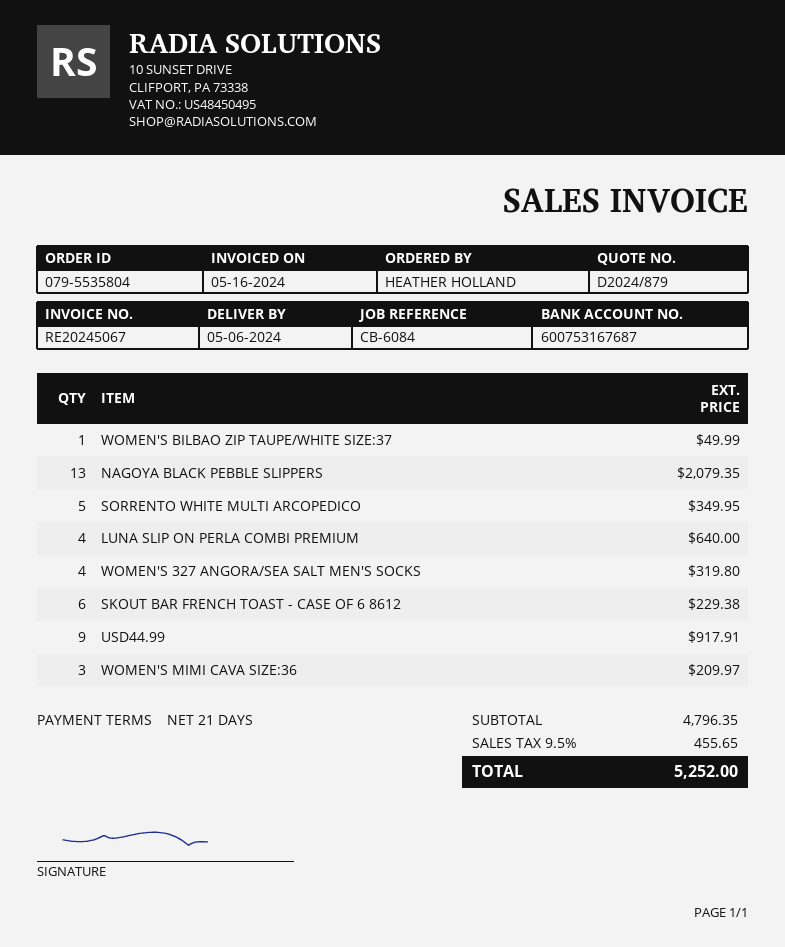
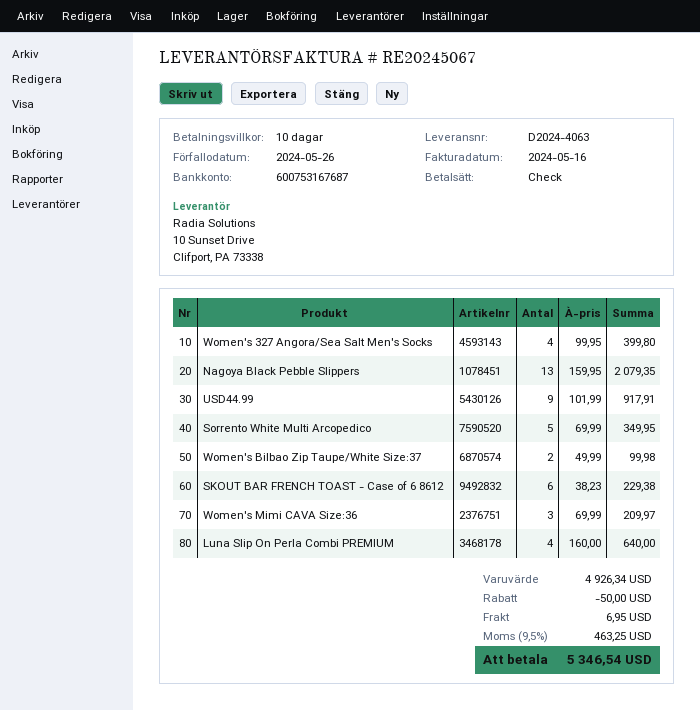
payment terms: 21 days -> 10 days
WOMEN'S BILBAO ZIP TAUPE/WHITE SIZE:37: 1 for 49.99 -> 2 for 99.98
WOMEN'S 327 ANGORA/SEA SALT MEN'S SOCKS: 4 for 319.80 -> 4 for 399.80
subtotal: 4796.35 -> 4926.34
discount: none -> 50.00
shipping: none -> 6.95
tax: 9.5% = 455.65 -> 9.5% = 463.25
total: 5252.00 -> 5346.54

